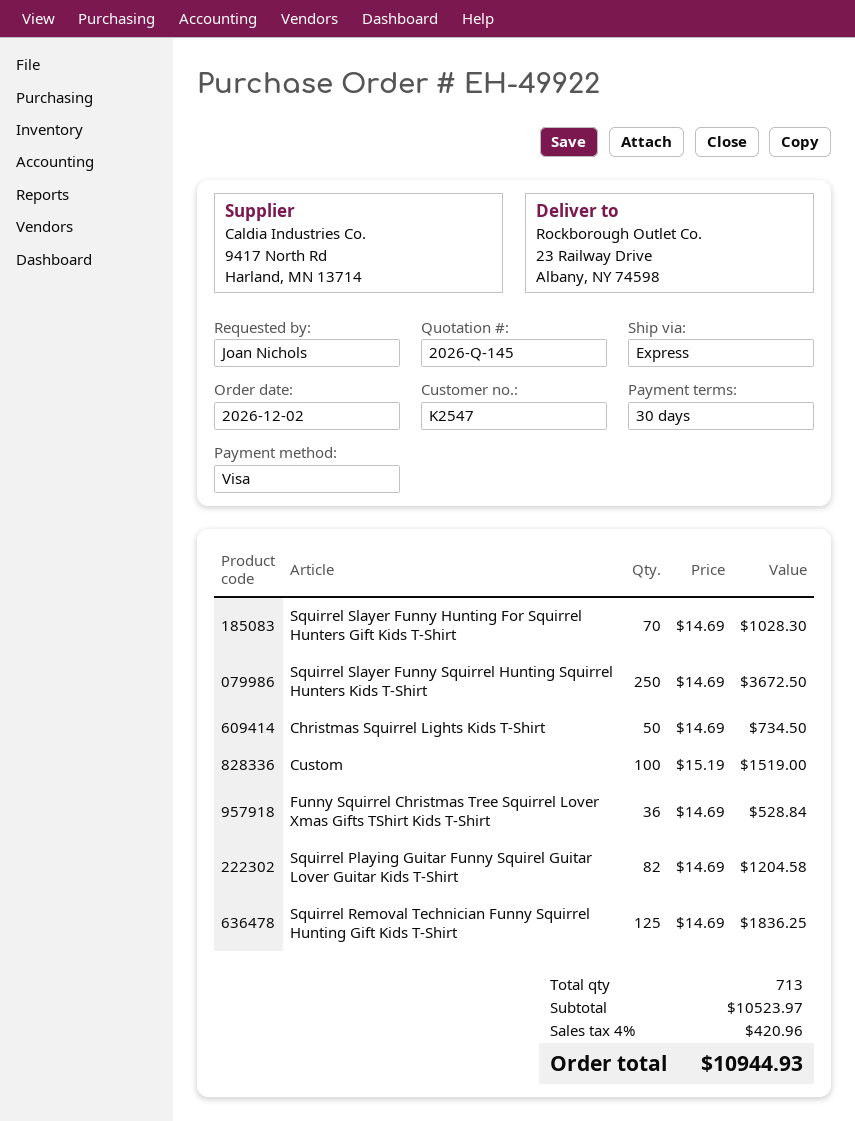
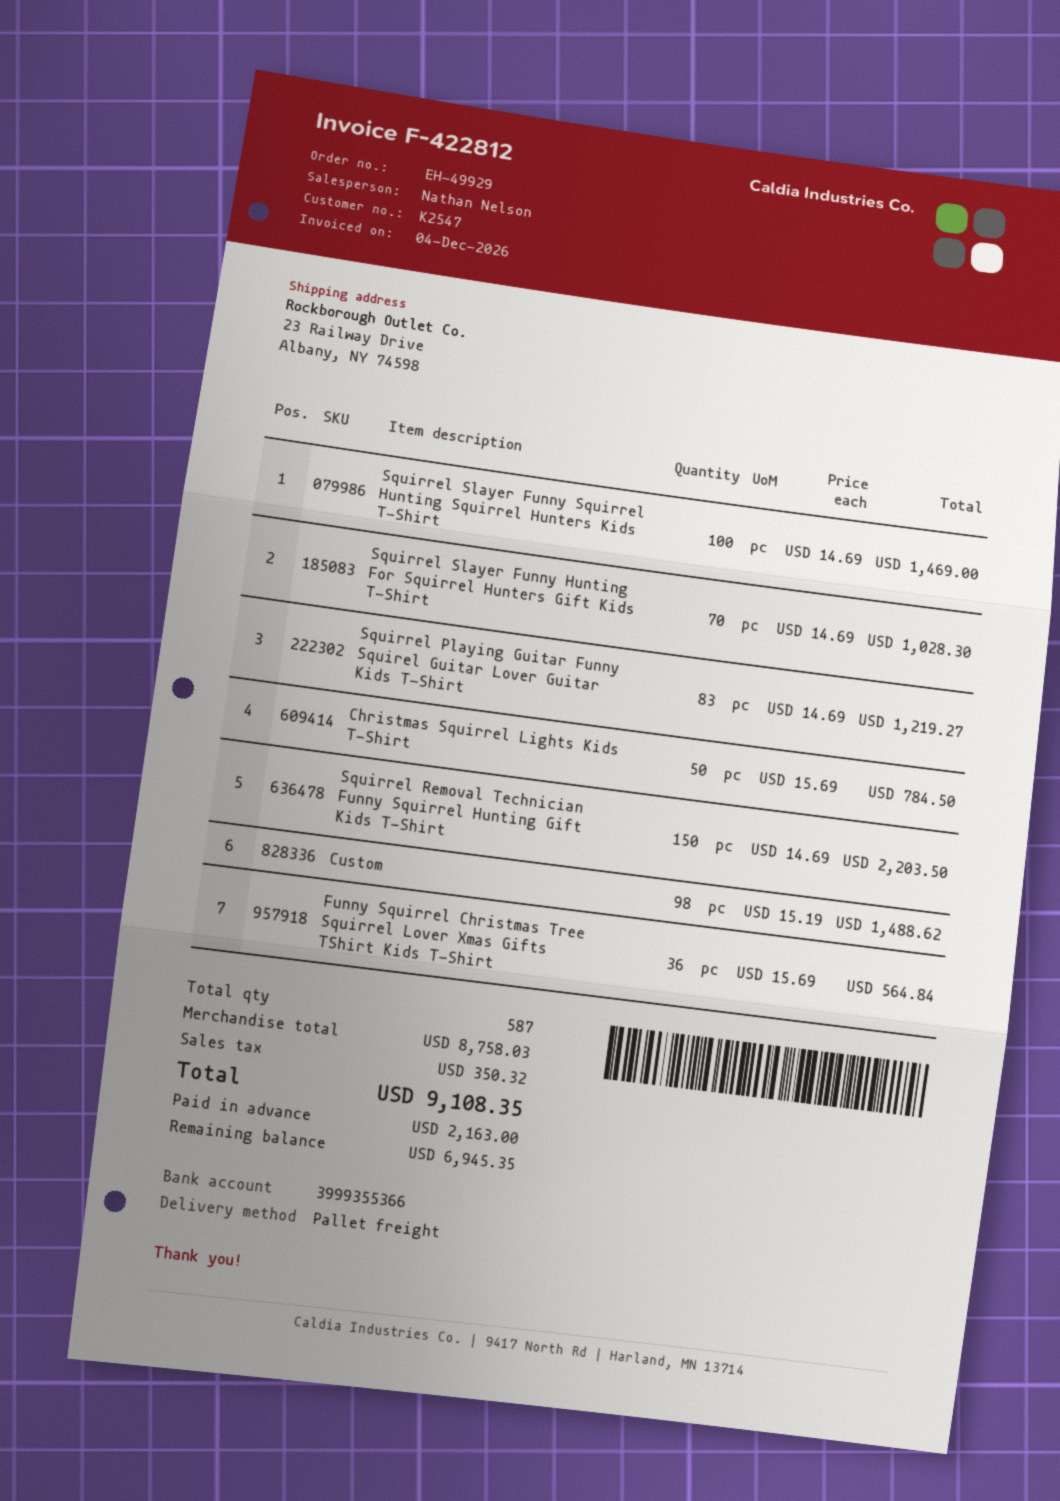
order number: EH-49922 -> EH-49929
shipping method: express -> pallet freight
Squirrel Slayer Funny Squirrel Hunting Squirrel Hunters Kids T-Shirt: 250 x 14.69 = 3672.50 -> 100 x 14.69 = 1469.00
Christmas Squirrel Lights Kids T-Shirt: 50 x 14.69 = 734.50 -> 50 x 15.69 = 784.50
Custom: 100 x 15.19 = 1519.00 -> 98 x 15.19 = 1488.62
Funny Squirrel Christmas Tree Squirrel Lover Xmas Gifts TShirt Kids T-Shirt: 36 x 14.69 = 528.84 -> 36 x 15.69 = 564.84
Squirrel Playing Guitar Funny Squirel Guitar Lover Guitar Kids T-Shirt: 82 x 14.69 = 1204.58 -> 83 x 14.69 = 1219.27
Squirrel Removal Technician Funny Squirrel Hunting Gift Kids T-Shirt: 125 x 14.69 = 1836.25 -> 150 x 14.69 = 2203.50
total quantity: 713 -> 587
subtotal: 10523.97 -> 8758.03
tax: 420.96 -> 350.32
total: 10944.93 -> 9108.35

